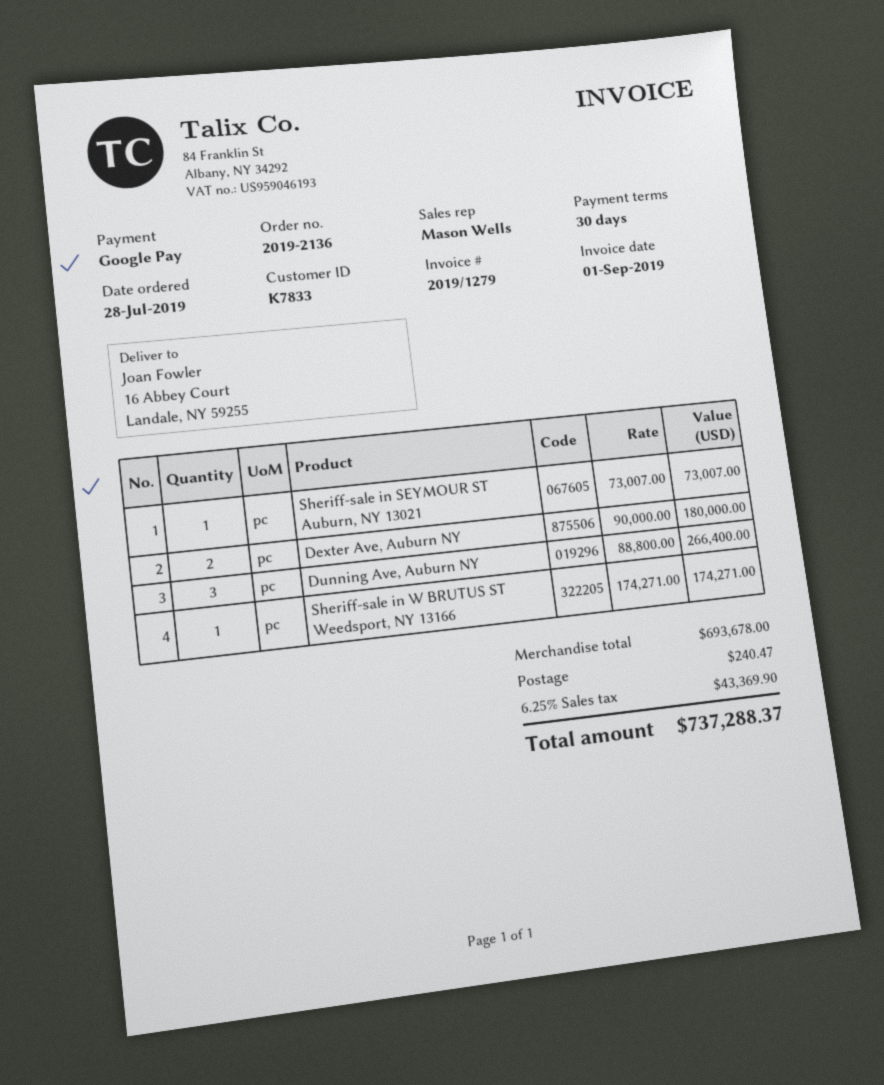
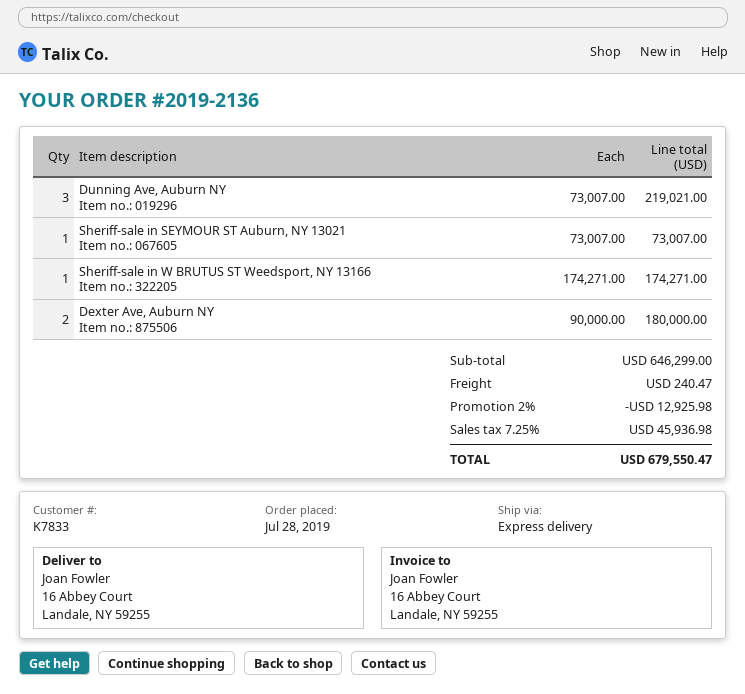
Dunning Ave, Auburn NY: 3 x 88800.00 = 266400.00 -> 3 x 73007.00 = 219021.00
subtotal: 693678.00 -> 646299.00
discount: none -> 2% = 12925.98
tax: 6.25% = 43369.90 -> 7.25% = 45936.98
total: 737288.37 -> 679550.47

